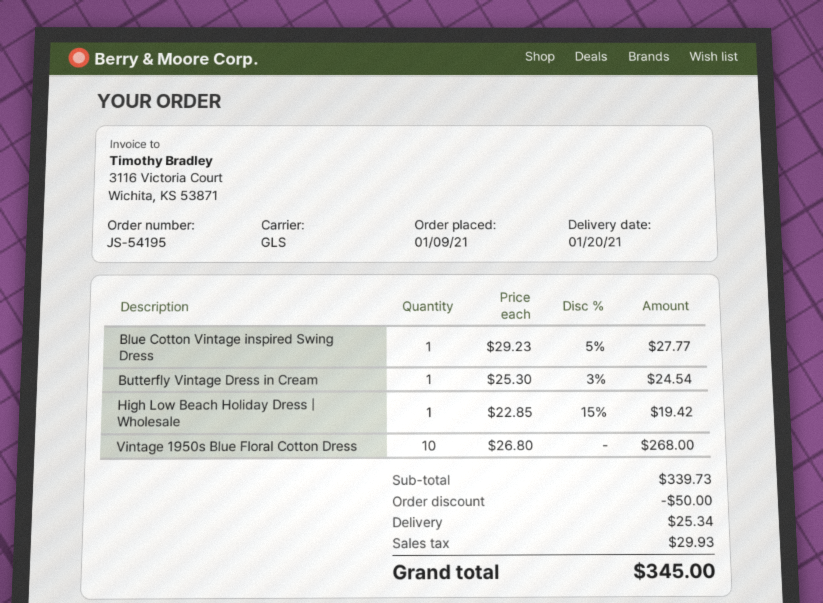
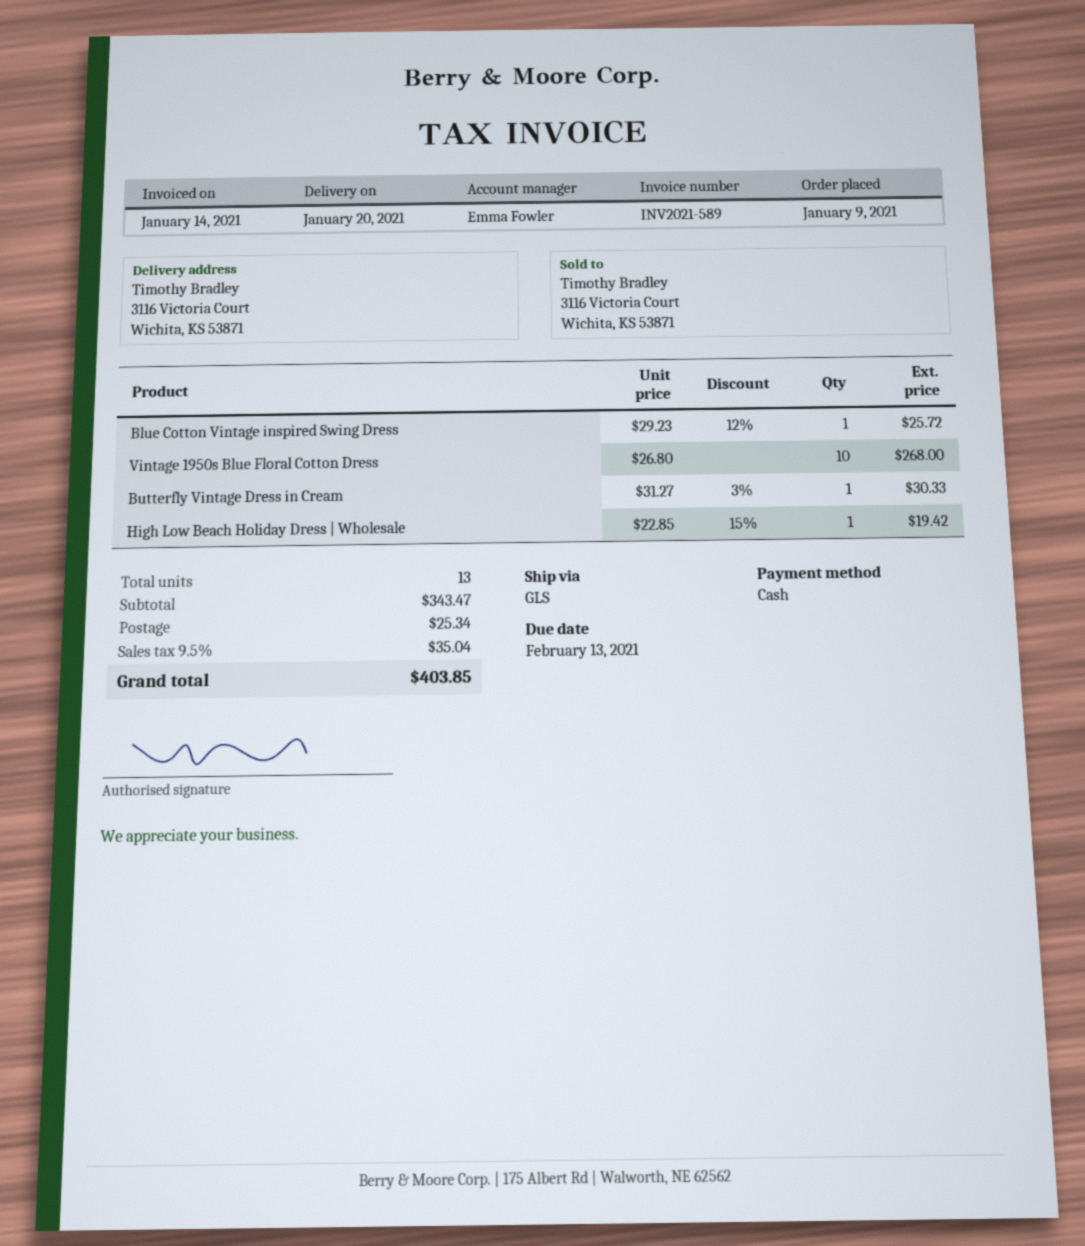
Blue Cotton Vintage inspired Swing Dress: 1 x 29.23 - 5% = 27.77 -> 1 x 29.23 - 12% = 25.72
Butterfly Vintage Dress in Cream: 1 x 25.30 - 3% = 24.54 -> 1 x 31.27 - 3% = 30.33
subtotal: 339.73 -> 343.47
discount: 50.00 -> none
tax: 29.93 -> 35.04
total: 345.00 -> 403.85

